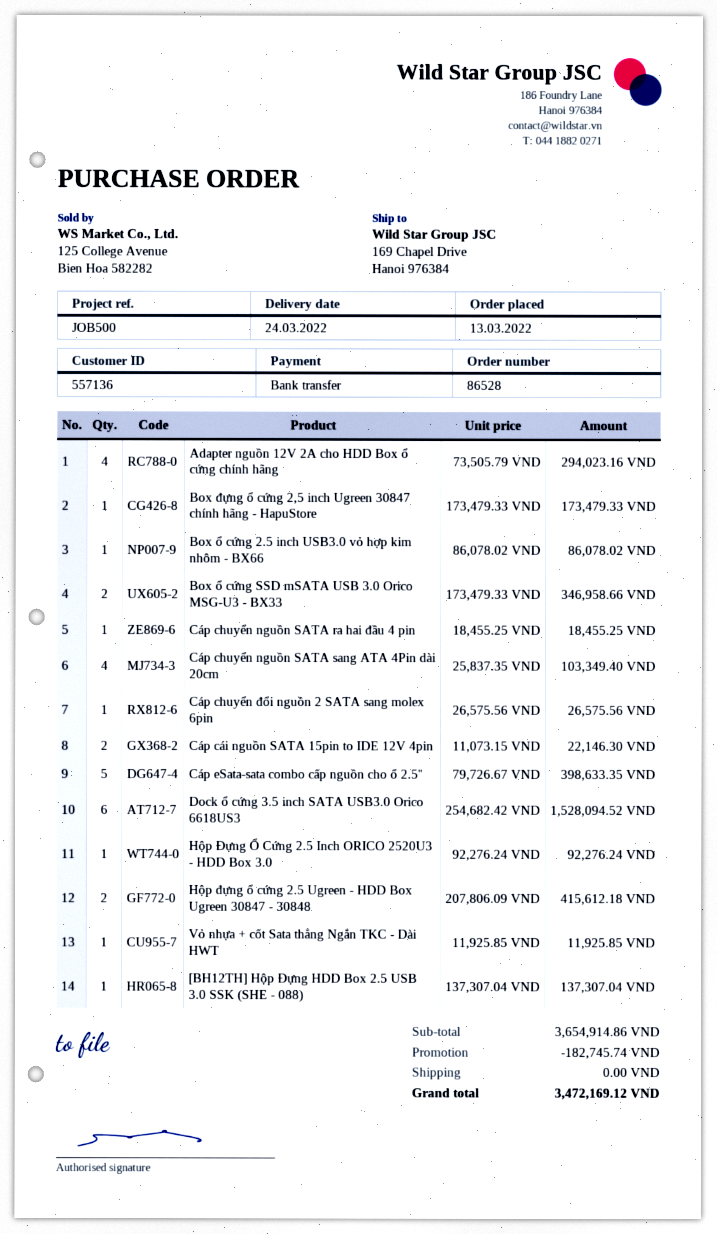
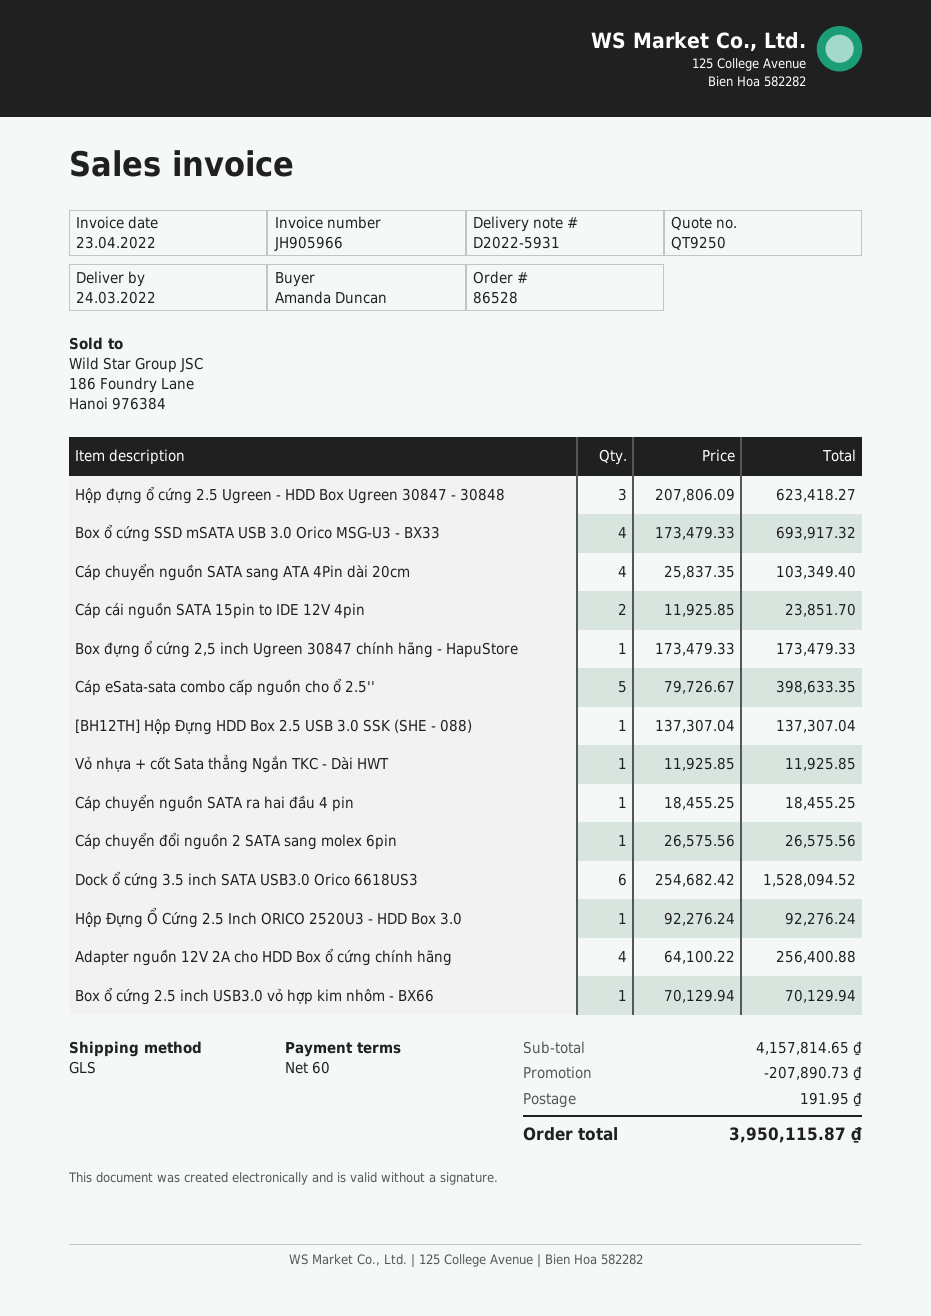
Adapter nguồn 12V 2A cho HDD Box ổ cứng chính hãng: 4 x 73505.79 = 294023.16 -> 4 x 64100.22 = 256400.88
Box ổ cứng 2.5 inch USB3.0 vỏ hợp kim nhôm - BX66: 1 x 86078.02 = 86078.02 -> 1 x 70129.94 = 70129.94
Box ổ cứng SSD mSATA USB 3.0 Orico MSG-U3 - BX33: 2 x 173479.33 = 346958.66 -> 4 x 173479.33 = 693917.32
Cáp cái nguồn SATA 15pin to IDE 12V 4pin: 2 x 11073.15 = 22146.30 -> 2 x 11925.85 = 23851.70
Hộp đựng ổ cứng 2.5 Ugreen - HDD Box Ugreen 30847 - 30848: 2 x 207806.09 = 415612.18 -> 3 x 207806.09 = 623418.27
subtotal: 3654914.86 -> 4157814.65
discount: 182745.74 -> 207890.73
shipping: 0.00 -> 191.95
total: 3472169.12 -> 3950115.87

